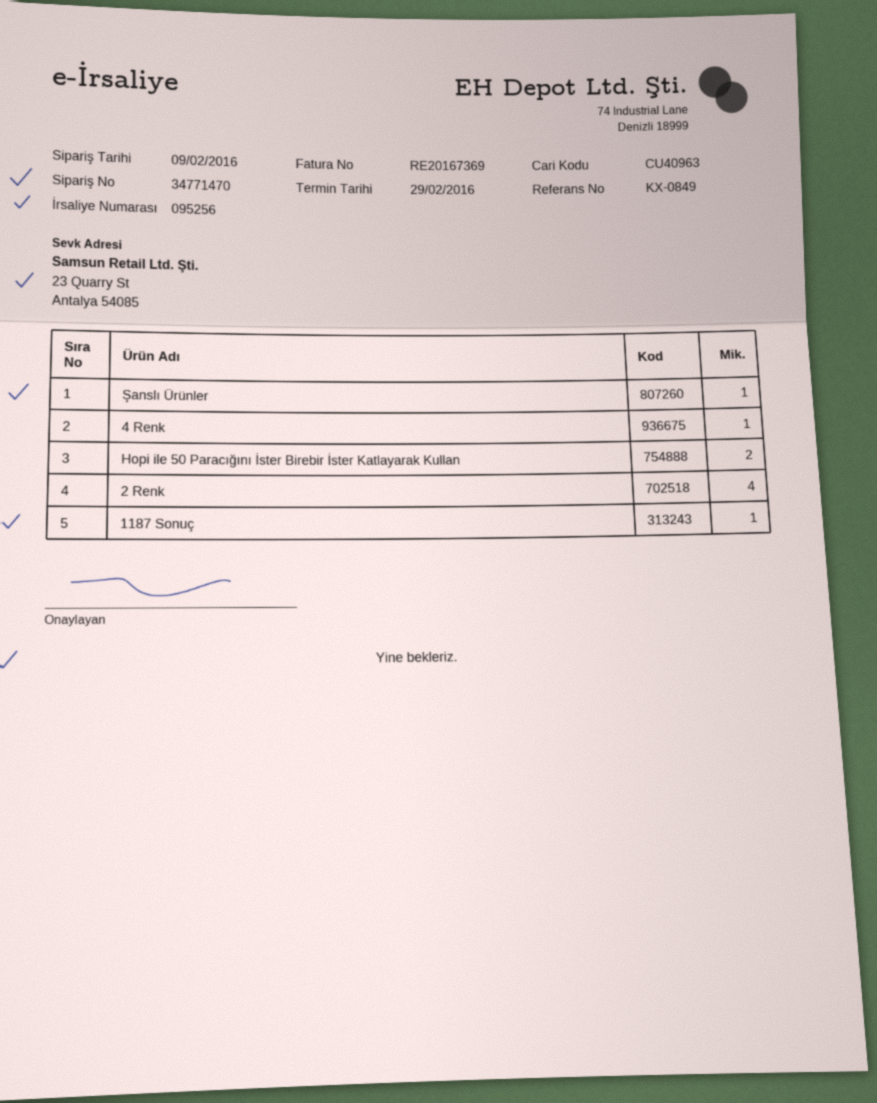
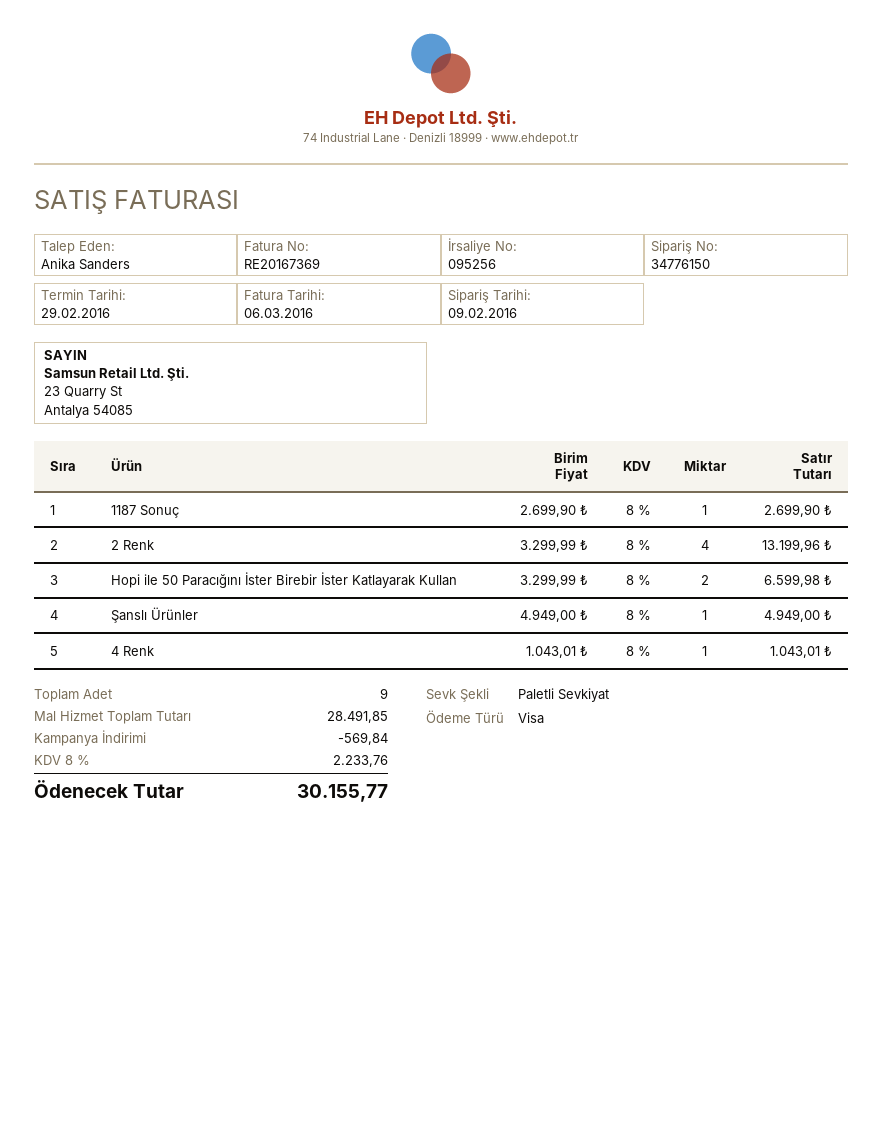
order number: 34771470 -> 34776150

